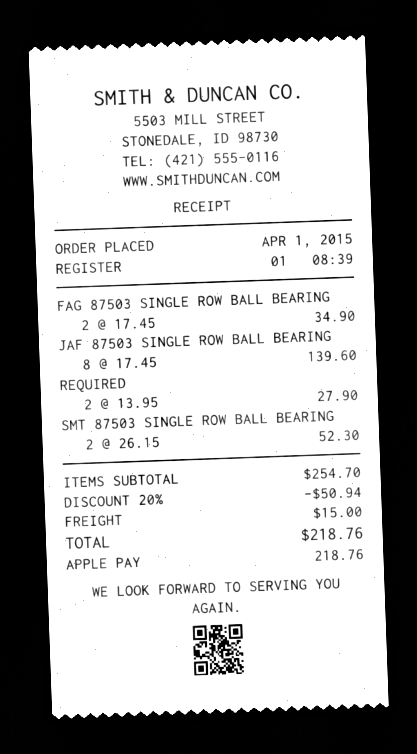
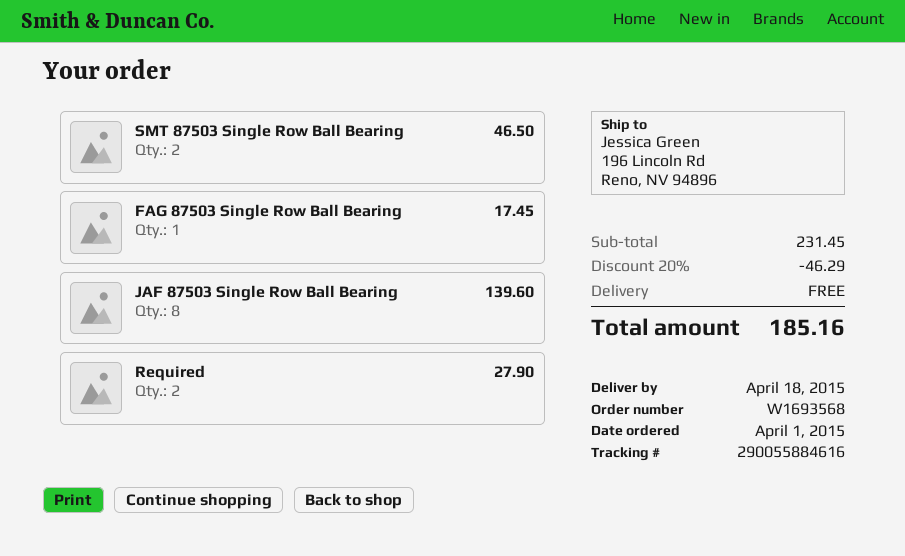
FAG 87503 SINGLE ROW BALL BEARING: 2 for 34.90 -> 1 for 17.45
SMT 87503 SINGLE ROW BALL BEARING: 2 for 52.30 -> 2 for 46.50
subtotal: 254.70 -> 231.45
discount: 20% = 50.94 -> 20% = 46.29
shipping: 15.00 -> 0.00
total: 218.76 -> 185.16

